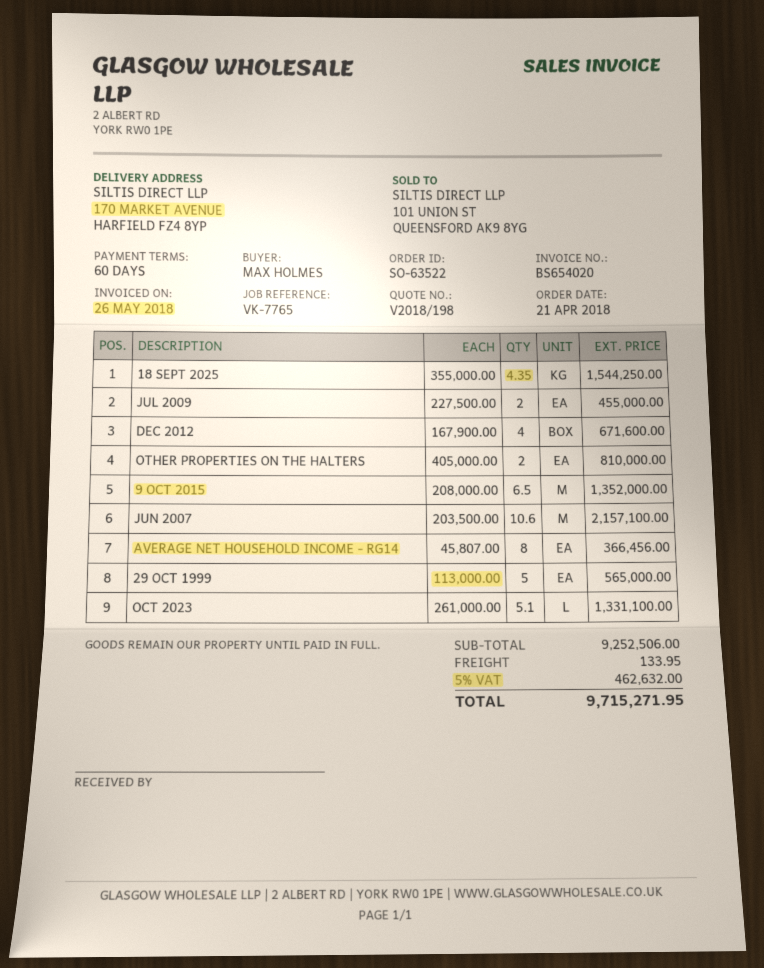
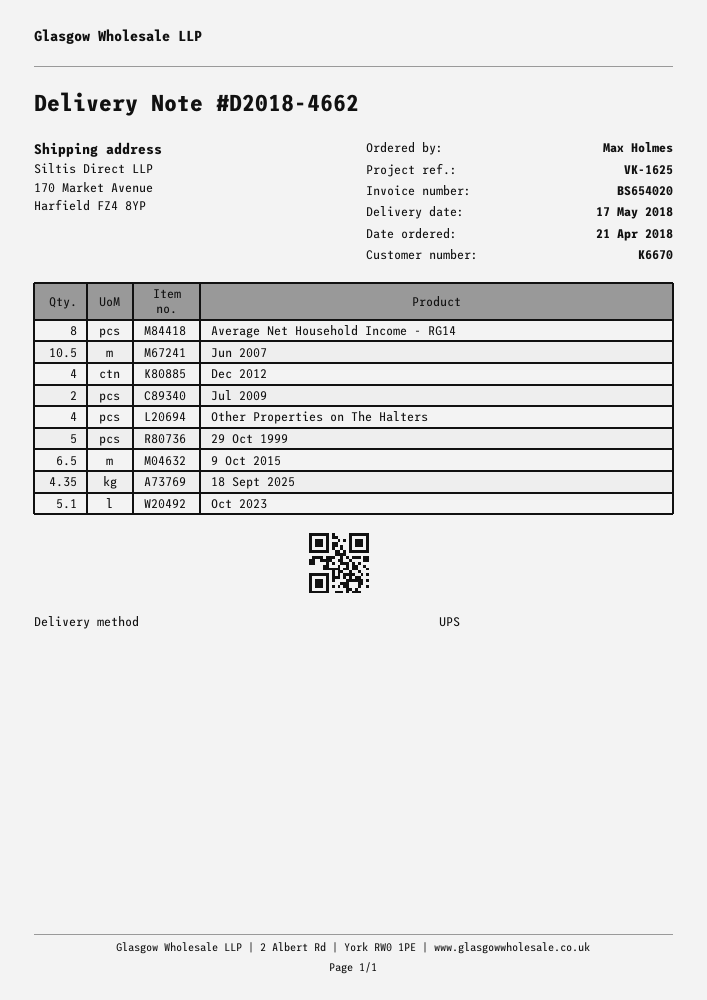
reference: VK-7765 -> VK-1625
OTHER PROPERTIES ON THE HALTERS: 2 -> 4
JUN 2007: 10.6 -> 10.5

